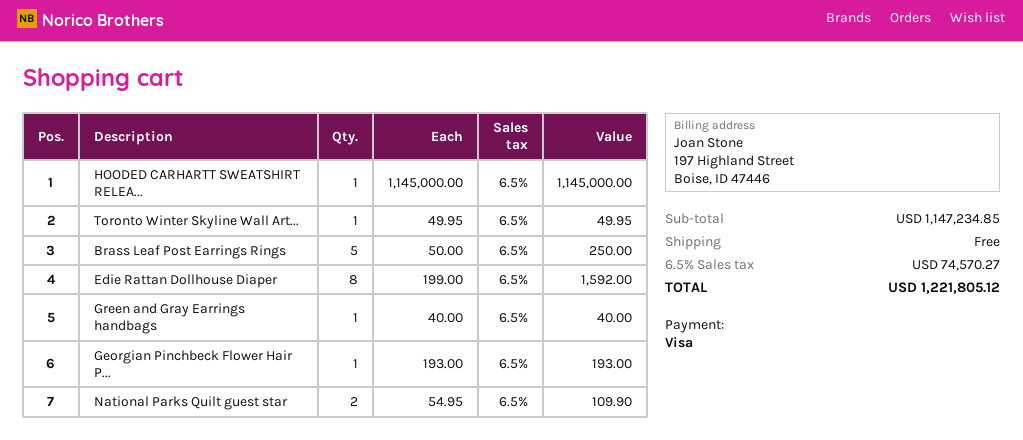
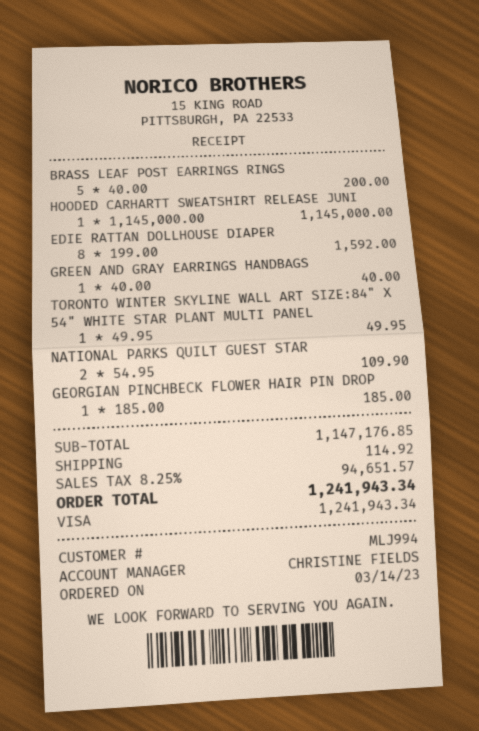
Brass Leaf Post Earrings Rings: 5 x 50.00 = 250.00 -> 5 x 40.00 = 200.00
Georgian Pinchbeck Flower Hair P...: 1 x 193.00 = 193.00 -> 1 x 185.00 = 185.00
subtotal: 1147234.85 -> 1147176.85
shipping: 0.00 -> 114.92
tax: 6.5% = 74570.27 -> 8.25% = 94651.57
total: 1221805.12 -> 1241943.34

